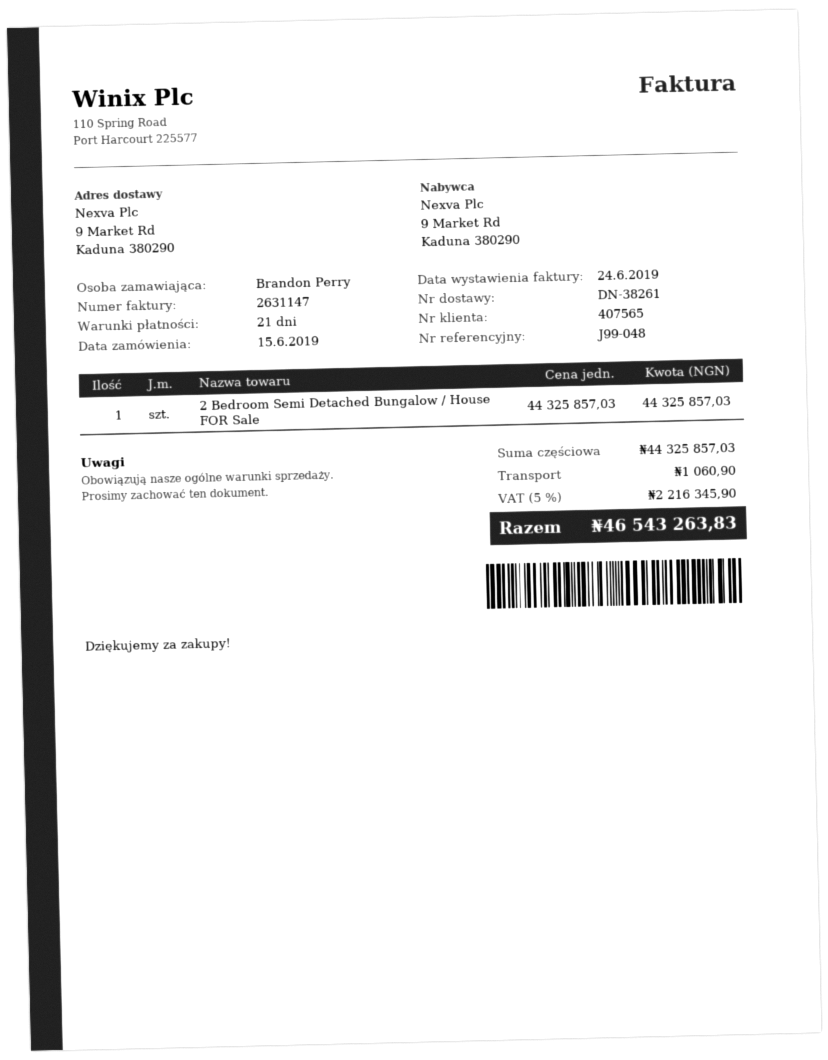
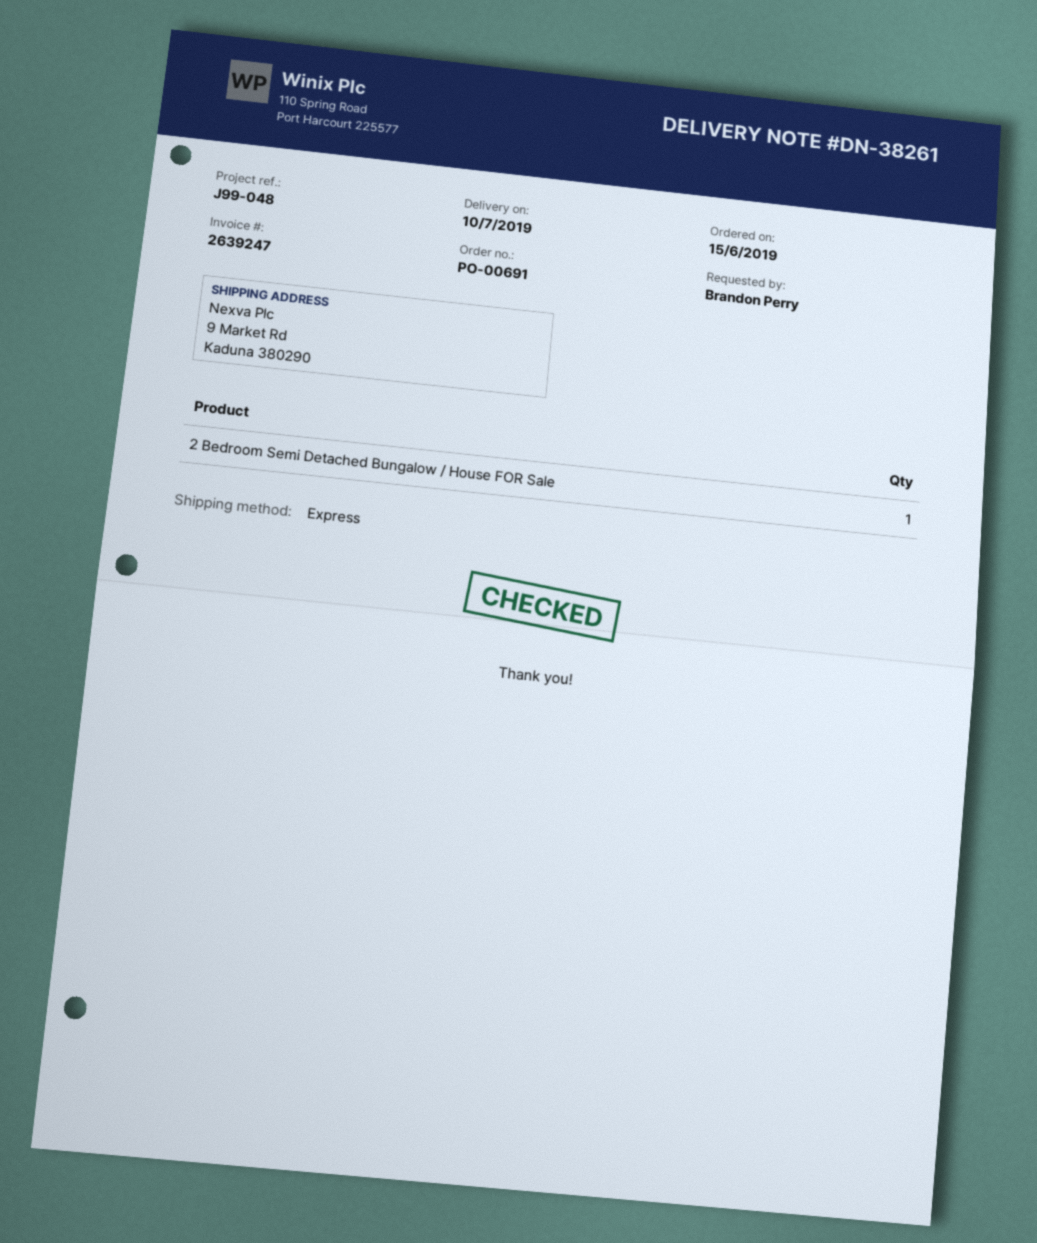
invoice number: 2631147 -> 2639247

